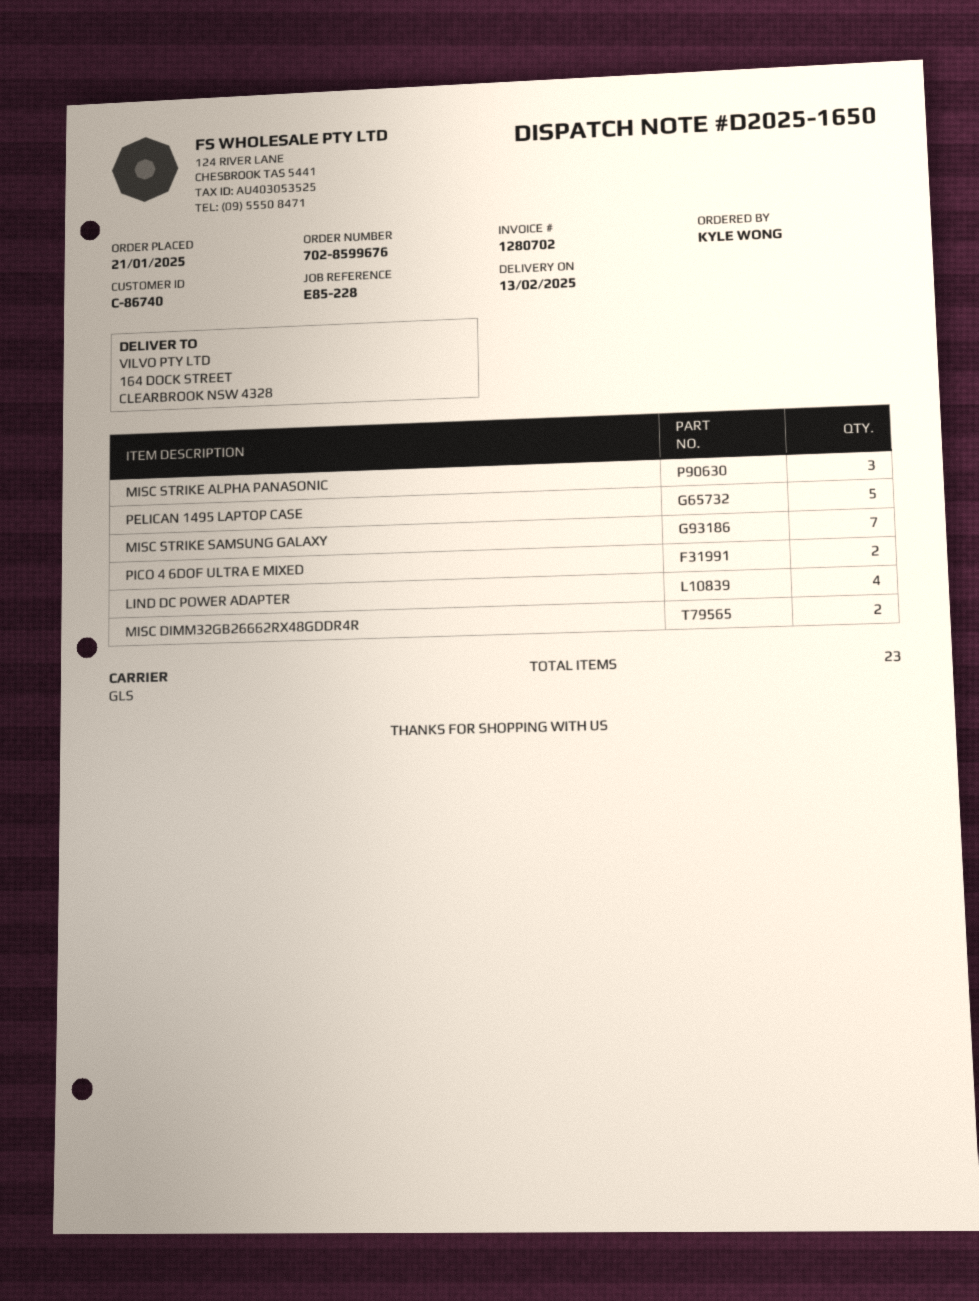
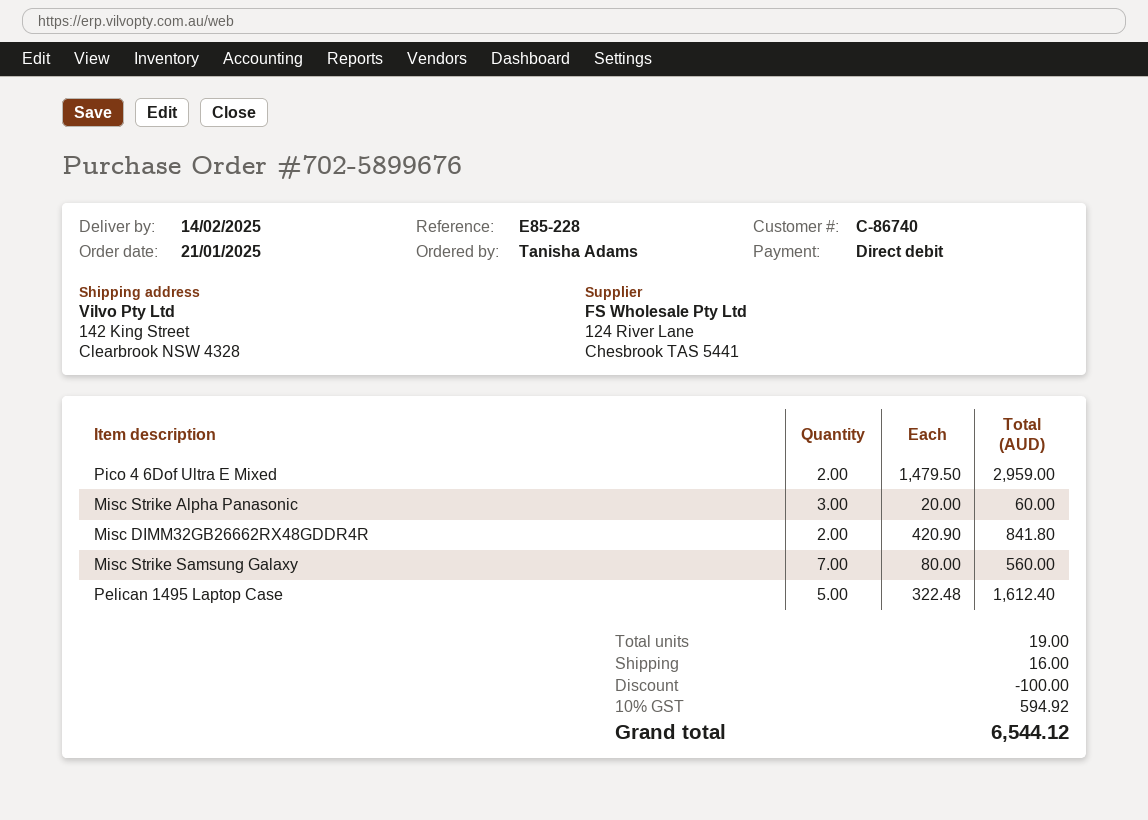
order number: 702-8599676 -> 702-5899676
delivery date: 2025-02-13 -> 2025-02-14
ordered by: KYLE WONG -> Tanisha Adams
ship to: 164 DOCK STREET, CLEARBROOK NSW 4328 -> 142 King Street, Clearbrook NSW 4328
LIND DC POWER ADAPTER: 4 -> none
total quantity: 23 -> 19

